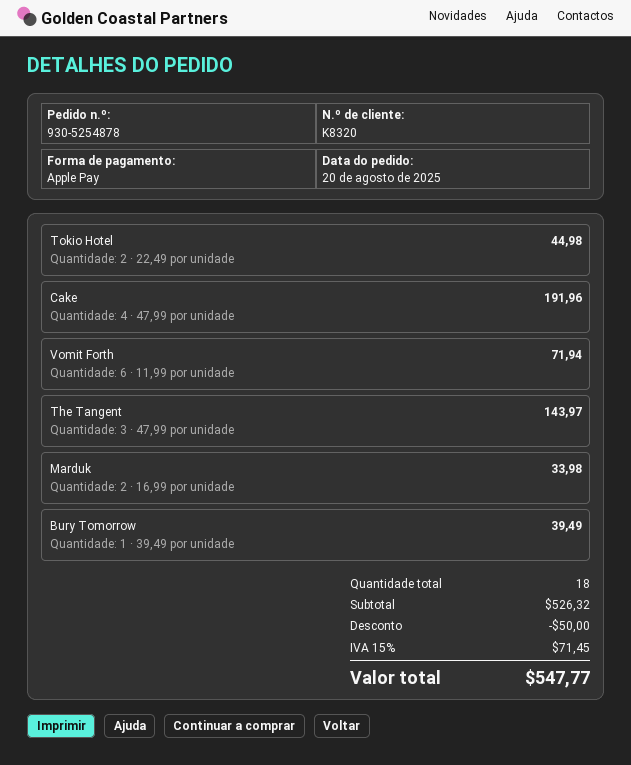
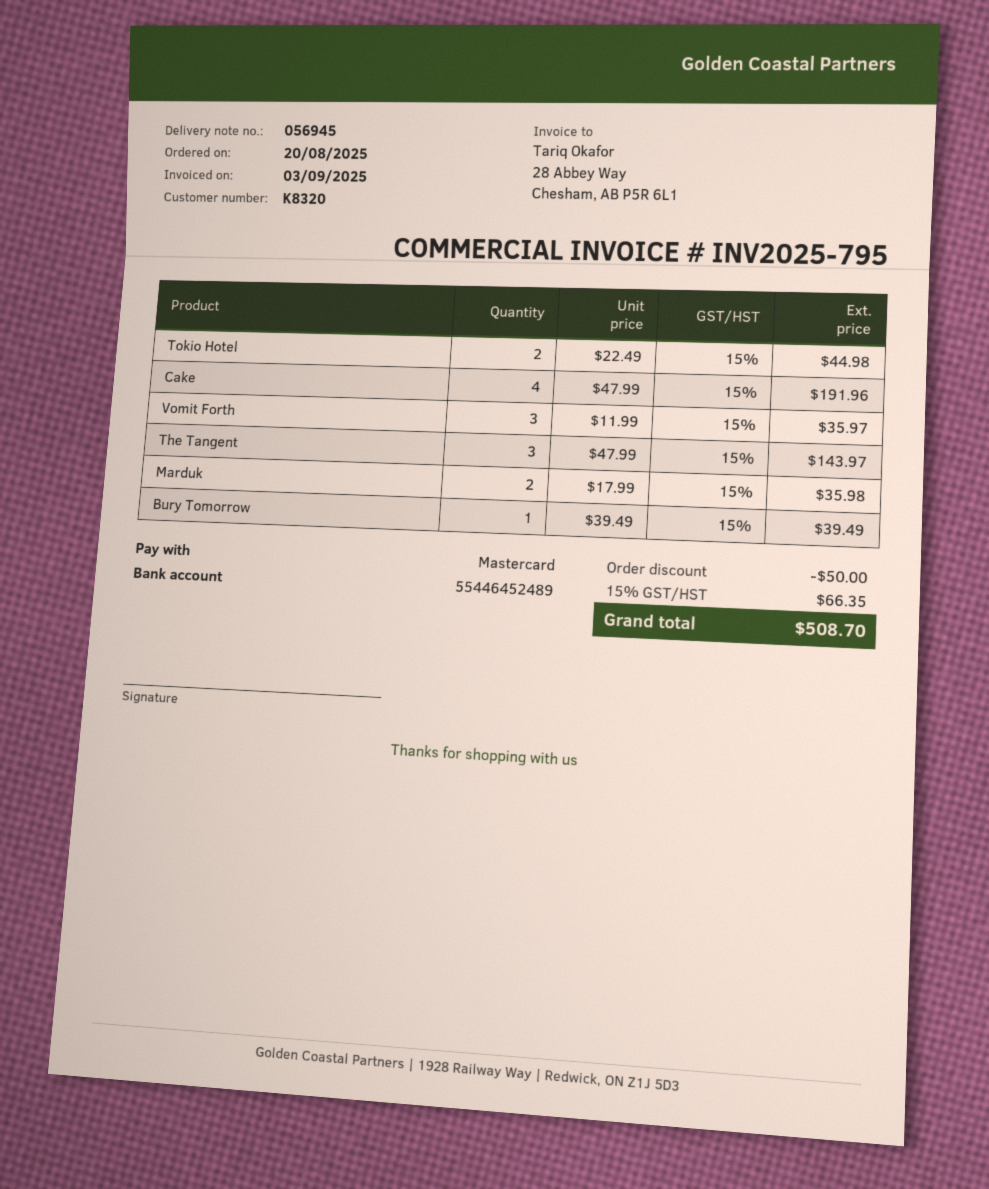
payment method: Apple Pay -> Mastercard
Vomit Forth: 6 x 11.99 = 71.94 -> 3 x 11.99 = 35.97
Marduk: 2 x 16.99 = 33.98 -> 2 x 17.99 = 35.98
tax: 15% = 71.45 -> 15% = 66.35
total: 547.77 -> 508.70

